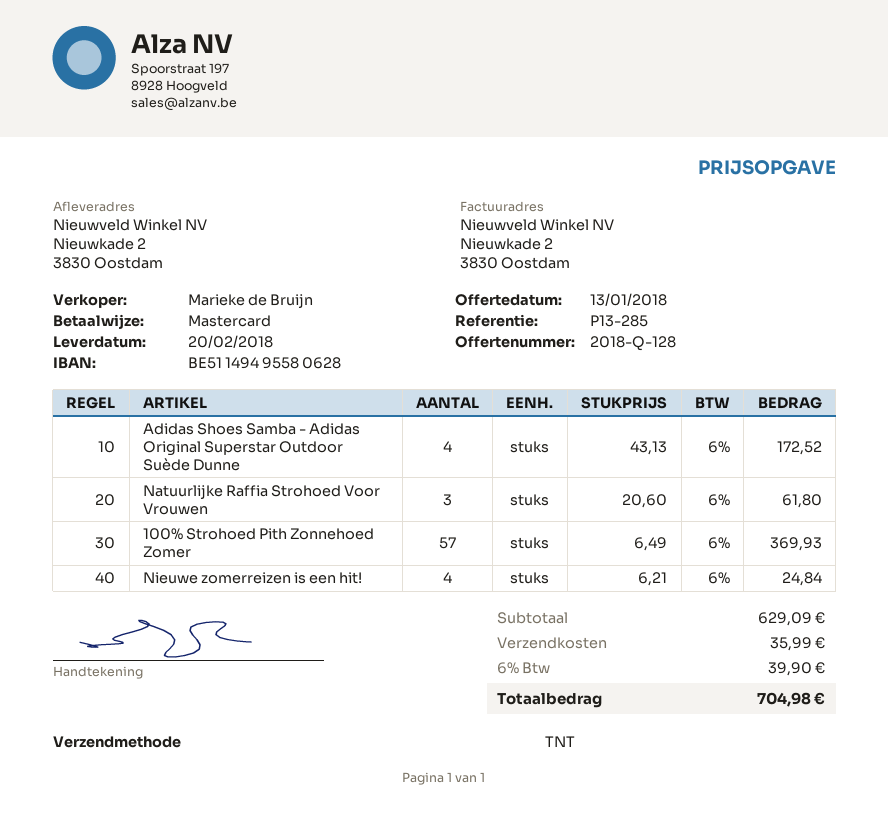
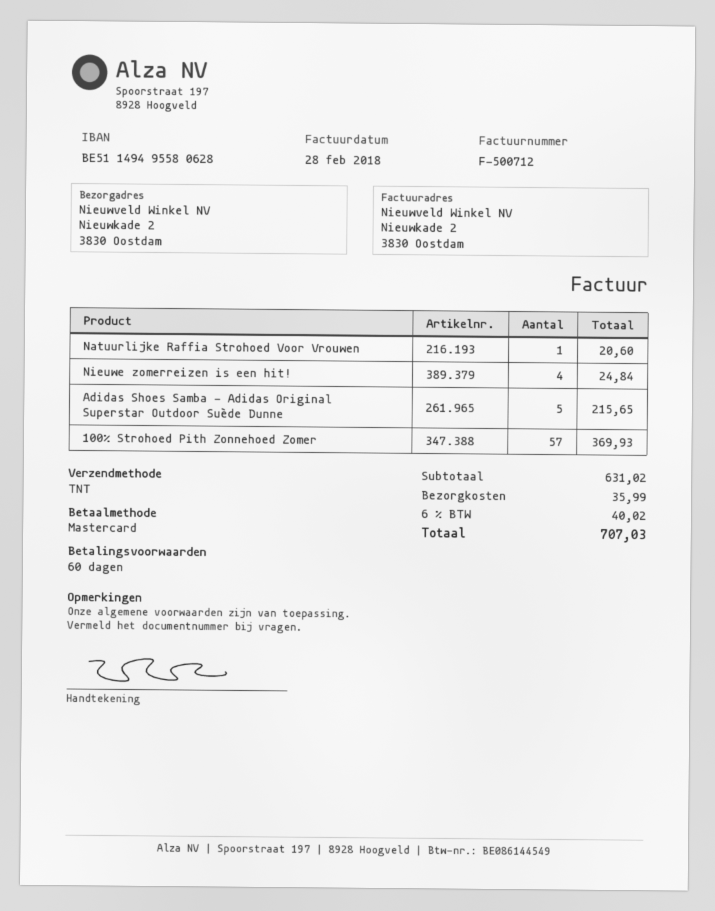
Adidas Shoes Samba - Adidas Original Superstar Outdoor Suède Dunne: 4 for 172.52 -> 5 for 215.65
Natuurlijke Raffia Strohoed Voor Vrouwen: 3 for 61.80 -> 1 for 20.60
subtotal: 629.09 -> 631.02
tax: 6% = 39.90 -> 6% = 40.02
total: 704.98 -> 707.03

